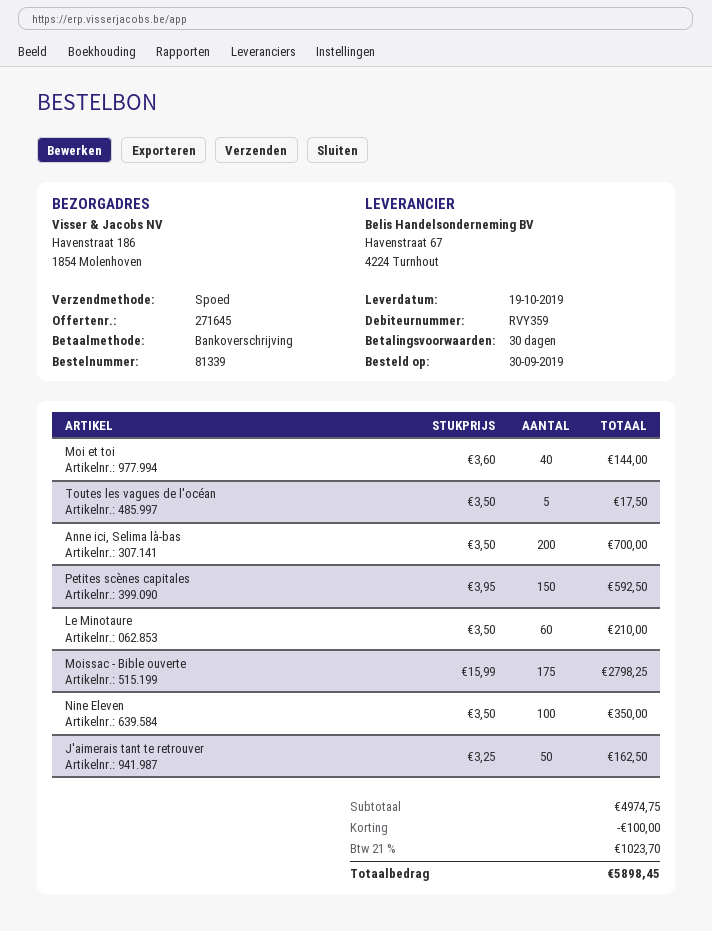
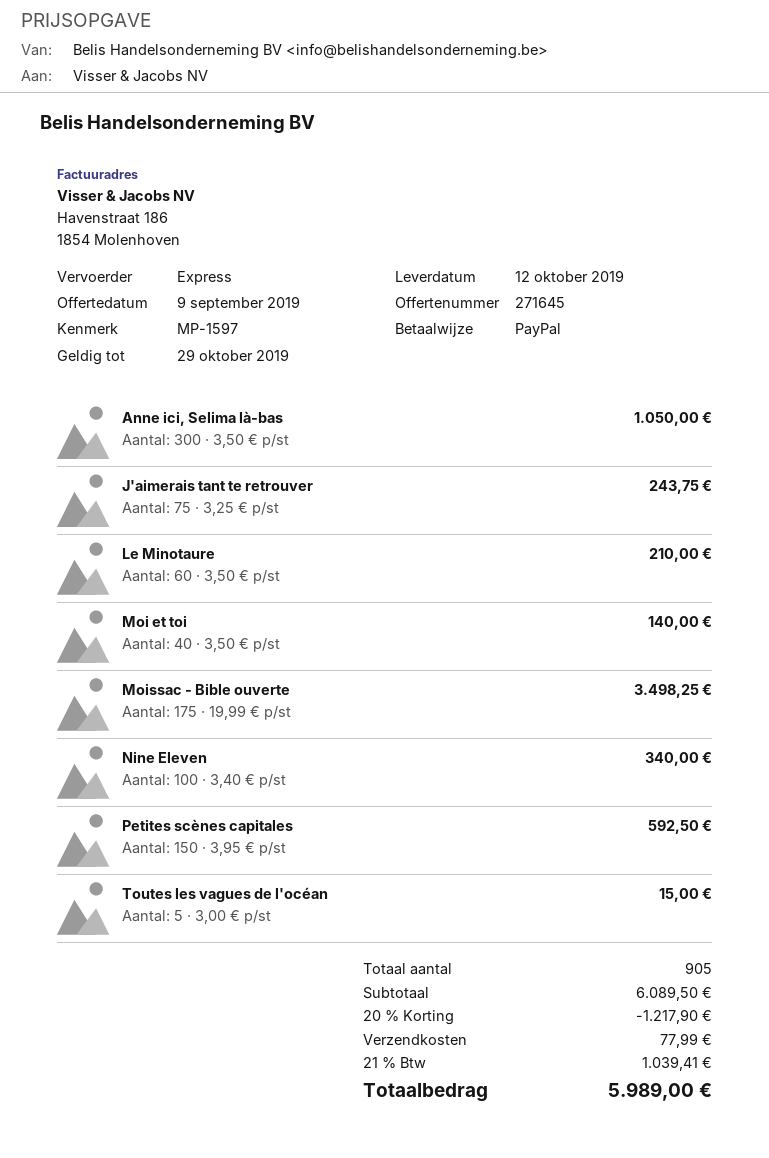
delivery date: 2019-10-19 -> 2019-10-12
payment method: bank transfer -> PayPal
Moi et toi: 40 x 3.60 = 144.00 -> 40 x 3.50 = 140.00
Toutes les vagues de l'océan: 5 x 3.50 = 17.50 -> 5 x 3.00 = 15.00
Anne ici, Selima là-bas: 200 x 3.50 = 700.00 -> 300 x 3.50 = 1050.00
Moissac - Bible ouverte: 175 x 15.99 = 2798.25 -> 175 x 19.99 = 3498.25
Nine Eleven: 100 x 3.50 = 350.00 -> 100 x 3.40 = 340.00
J'aimerais tant te retrouver: 50 x 3.25 = 162.50 -> 75 x 3.25 = 243.75
subtotal: 4974.75 -> 6089.50
discount: 100.00 -> 1217.90
shipping: none -> 77.99
tax: 21% = 1023.70 -> 21% = 1039.41
total: 5898.45 -> 5989.00

